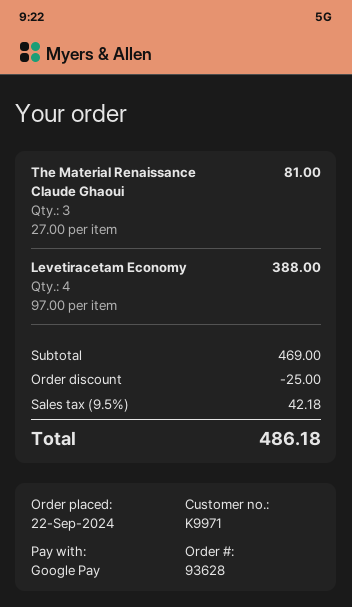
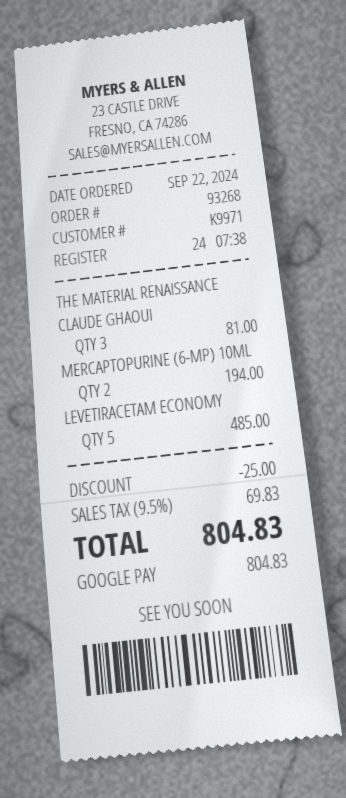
order number: 93628 -> 93268
Levetiracetam Economy: 4 for 388.00 -> 5 for 485.00
MERCAPTOPURINE (6-MP) 10ML: none -> 2 for 194.00
tax: 9.5% = 42.18 -> 9.5% = 69.83
total: 486.18 -> 804.83

